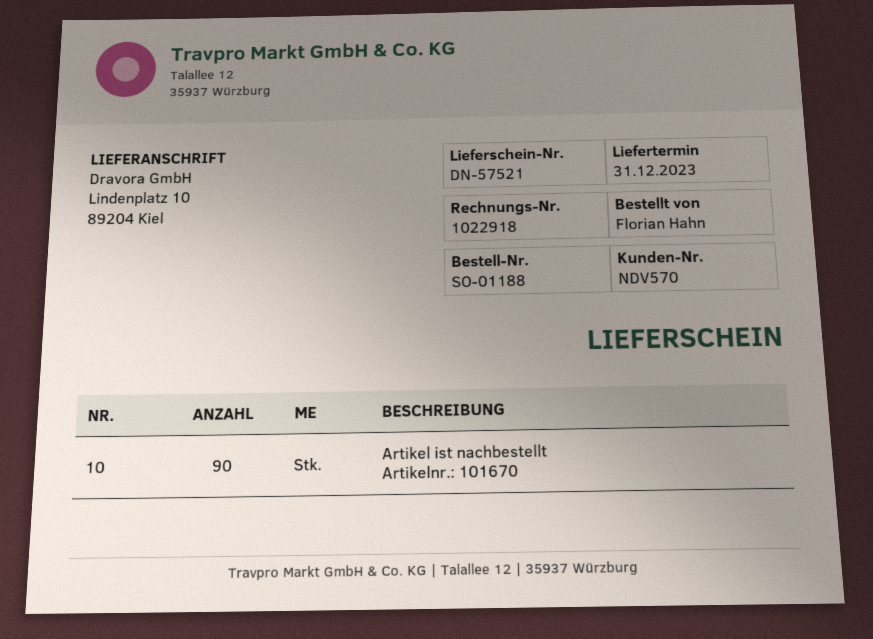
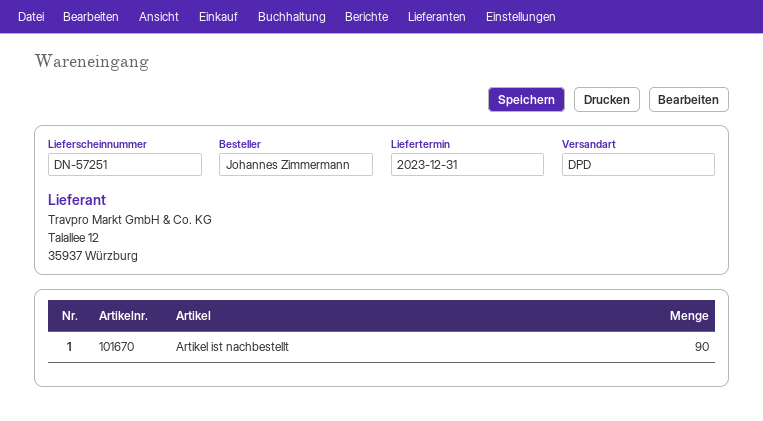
delivery note number: DN-57521 -> DN-57251
ordered by: Florian Hahn -> Johannes Zimmermann

